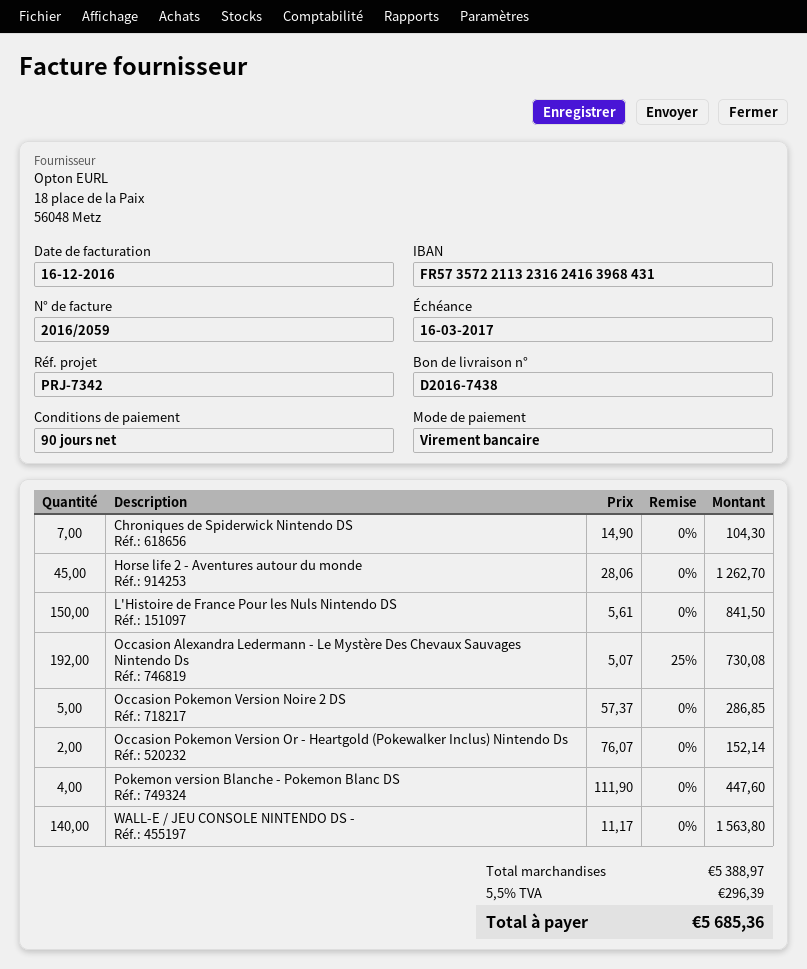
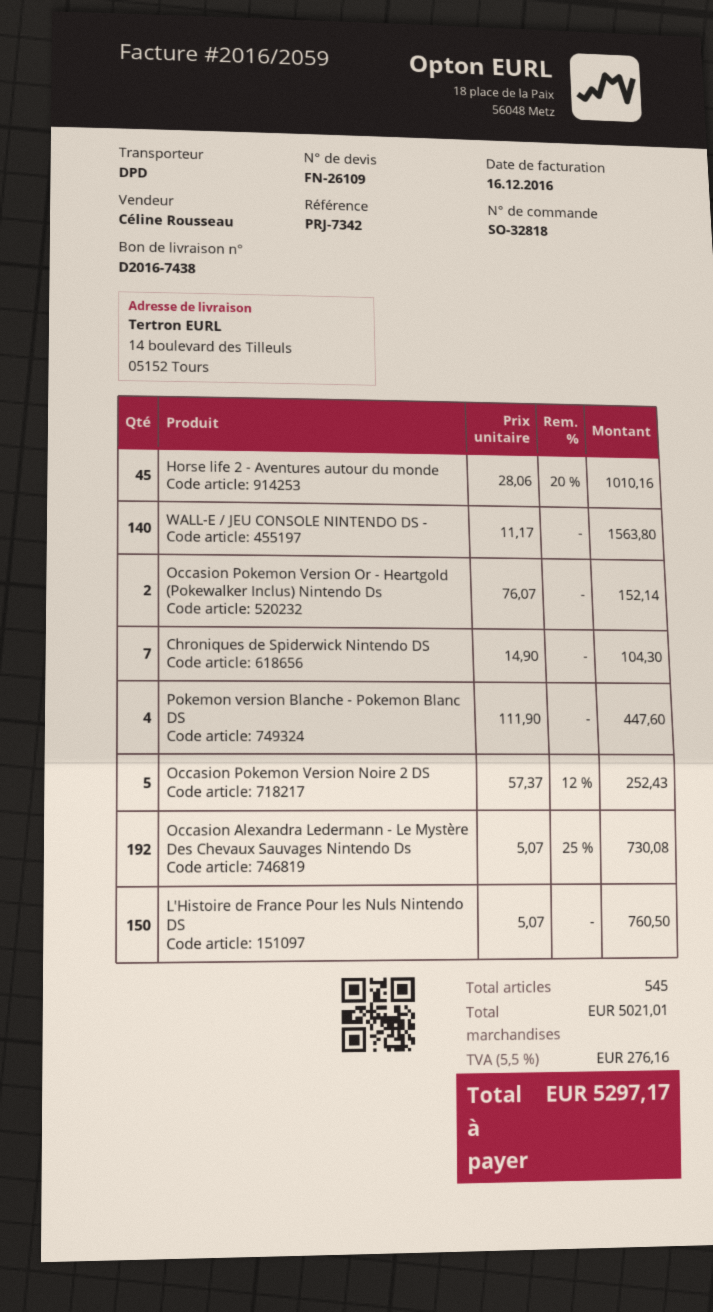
Horse life 2 - Aventures autour du monde: 45 x 28.06 = 1262.70 -> 45 x 28.06 - 20% = 1010.16
L'Histoire de France Pour les Nuls Nintendo DS: 150 x 5.61 = 841.50 -> 150 x 5.07 = 760.50
Occasion Pokemon Version Noire 2 DS: 5 x 57.37 = 286.85 -> 5 x 57.37 - 12% = 252.43
subtotal: 5388.97 -> 5021.01
tax: 5.5% = 296.39 -> 5.5% = 276.16
total: 5685.36 -> 5297.17

